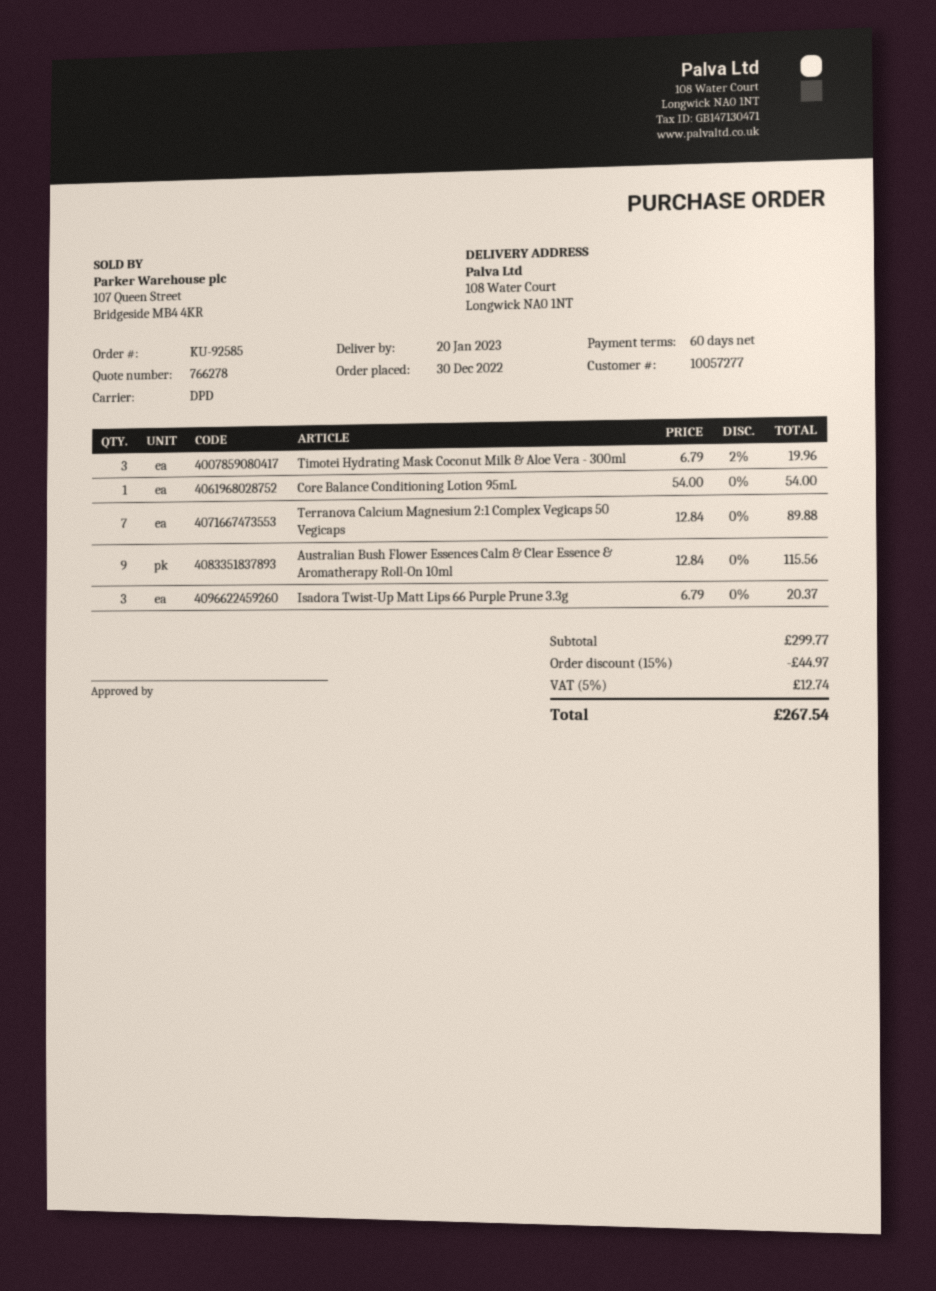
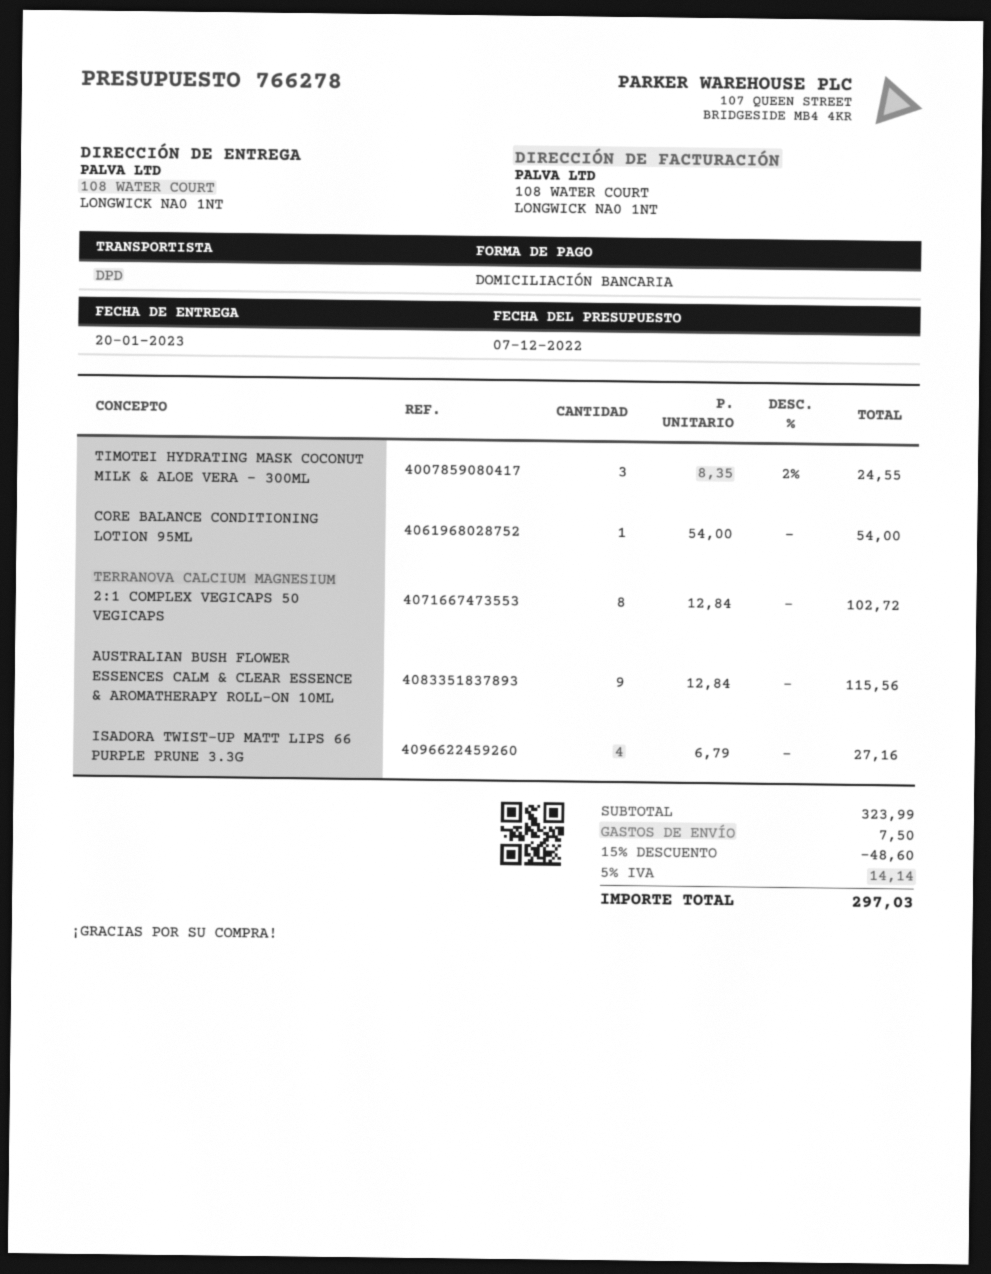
Timotei Hydrating Mask Coconut Milk & Aloe Vera - 300ml: 3 x 6.79 - 2% = 19.96 -> 3 x 8.35 - 2% = 24.55
Terranova Calcium Magnesium 2:1 Complex Vegicaps 50 Vegicaps: 7 x 12.84 = 89.88 -> 8 x 12.84 = 102.72
Isadora Twist-Up Matt Lips 66 Purple Prune 3.3g: 3 x 6.79 = 20.37 -> 4 x 6.79 = 27.16
subtotal: 299.77 -> 323.99
discount: 15% = 44.97 -> 15% = 48.60
shipping: none -> 7.50
tax: 5% = 12.74 -> 5% = 14.14
total: 267.54 -> 297.03

